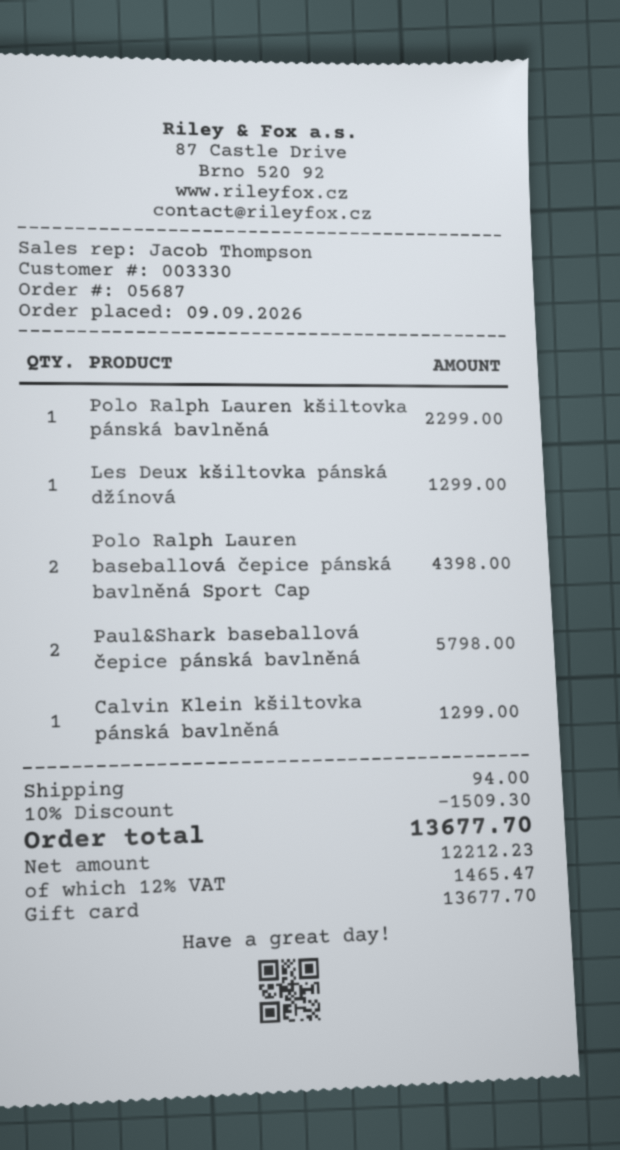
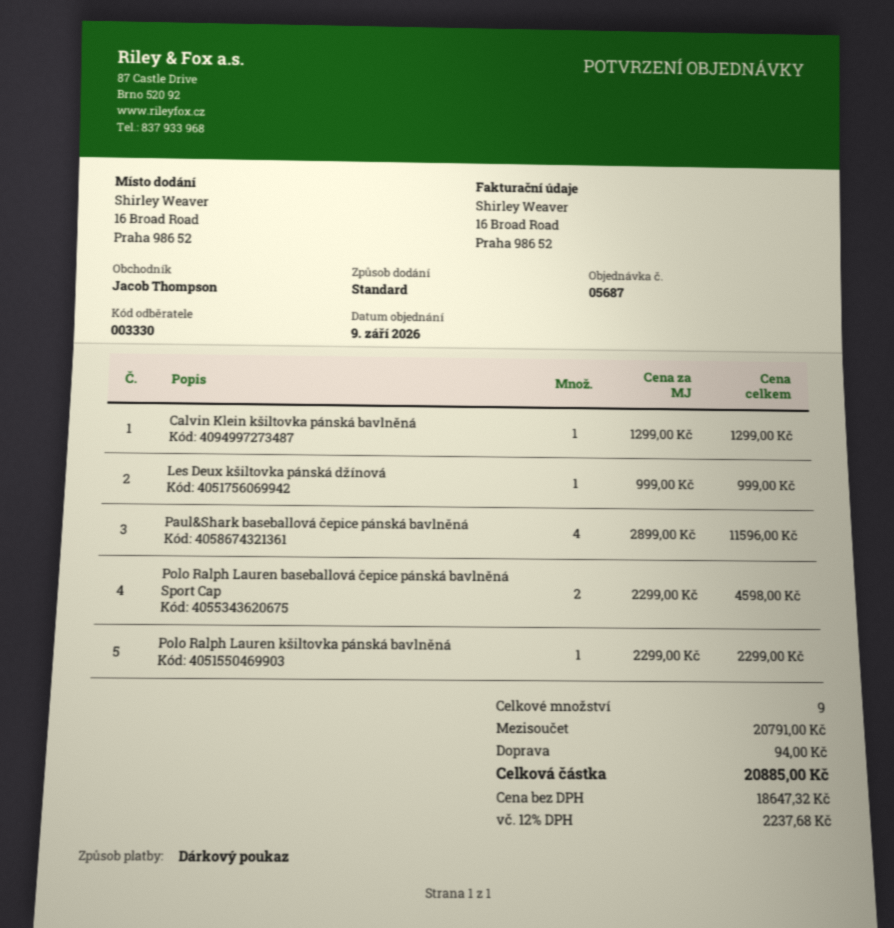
Les Deux kšiltovka pánská džínová: 1 for 1299.00 -> 1 for 999.00
Polo Ralph Lauren baseballová čepice pánská bavlněná Sport Cap: 2 for 4398.00 -> 2 for 4598.00
Paul&Shark baseballová čepice pánská bavlněná: 2 for 5798.00 -> 4 for 11596.00
discount: 10% = 1509.30 -> none
net: 12212.23 -> 18647.32
tax: 12% = 1465.47 -> 12% = 2237.68
total: 13677.70 -> 20885.00

